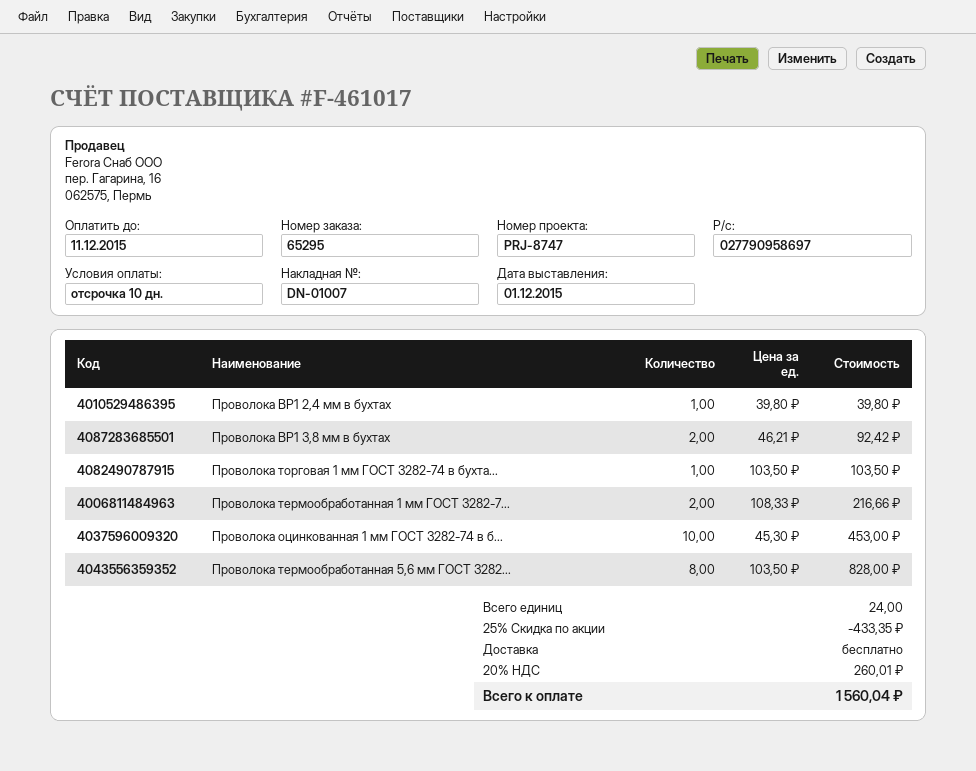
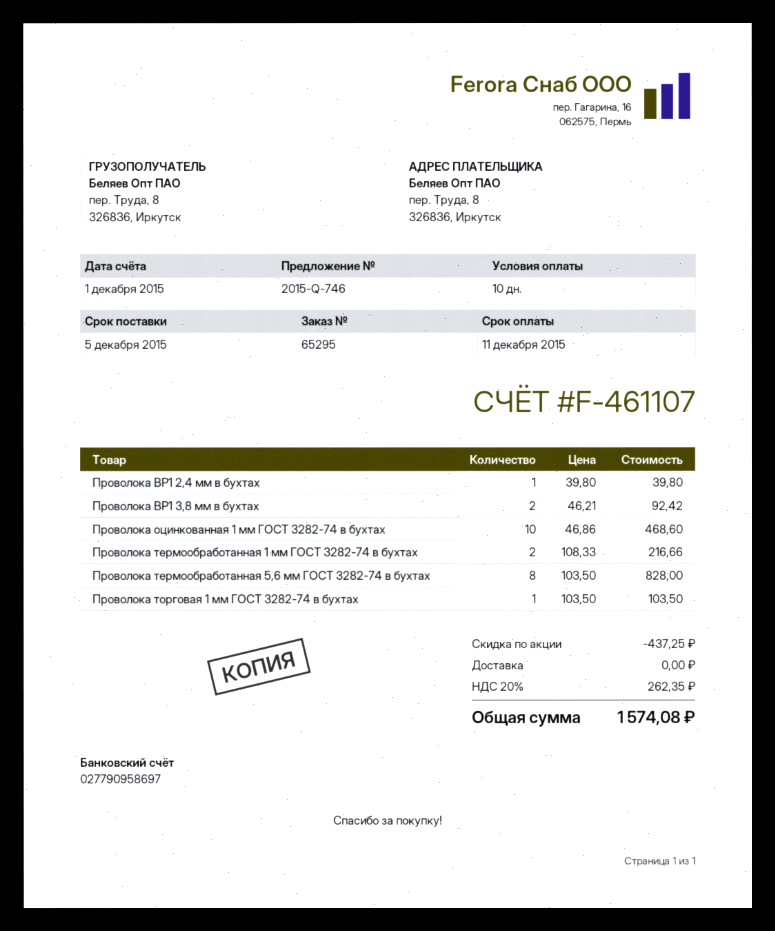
invoice number: F-461017 -> F-461107
Проволока оцинкованная 1 мм ГОСТ 3282-74 в б...: 10 x 45.30 = 453.00 -> 10 x 46.86 = 468.60
discount: 433.35 -> 437.25
tax: 20% = 260.01 -> 20% = 262.35
total: 1560.04 -> 1574.08

